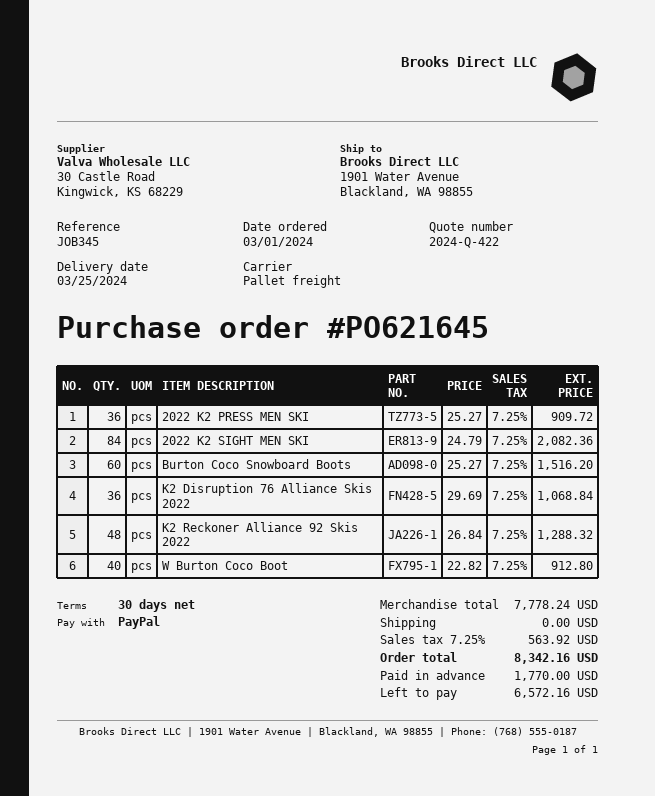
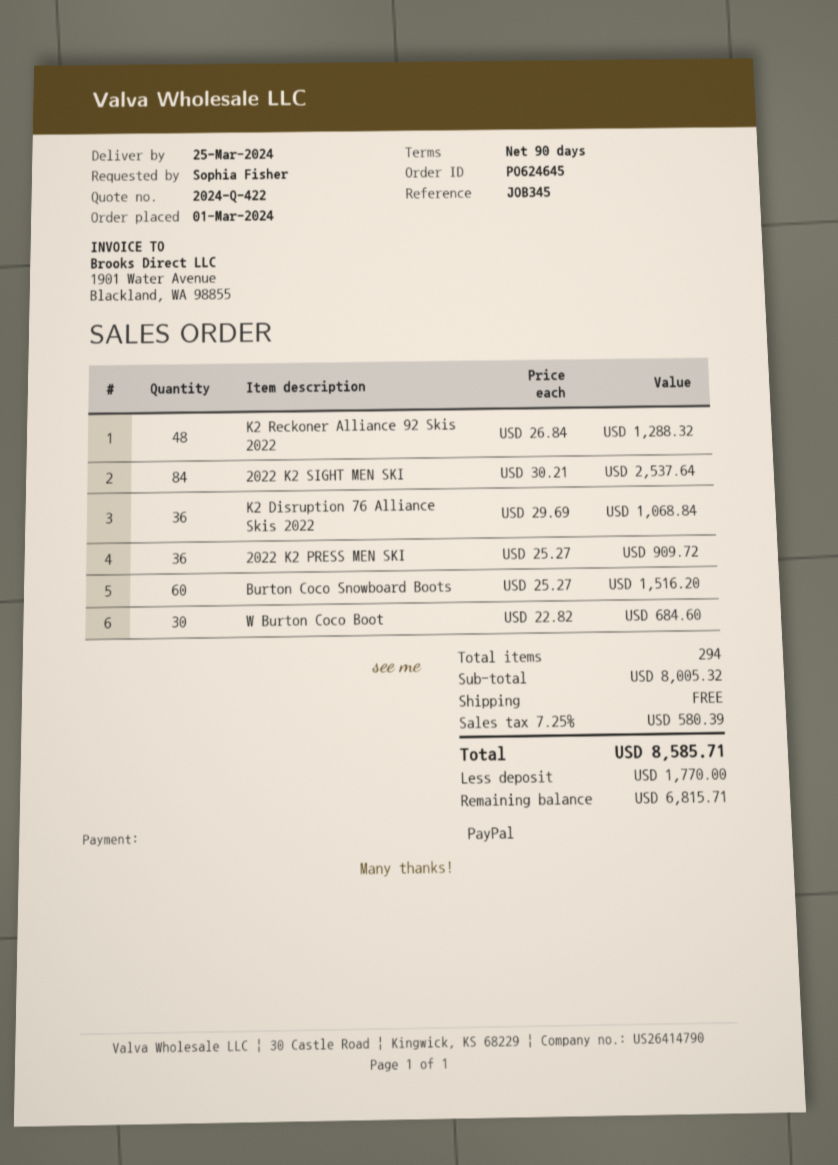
order number: PO621645 -> PO624645
payment terms: 30 days -> 90 days
2022 K2 SIGHT MEN SKI: 84 x 24.79 = 2082.36 -> 84 x 30.21 = 2537.64
W Burton Coco Boot: 40 x 22.82 = 912.80 -> 30 x 22.82 = 684.60
subtotal: 7778.24 -> 8005.32
tax: 7.25% = 563.92 -> 7.25% = 580.39
total: 8342.16 -> 8585.71
balance: 6572.16 -> 6815.71

